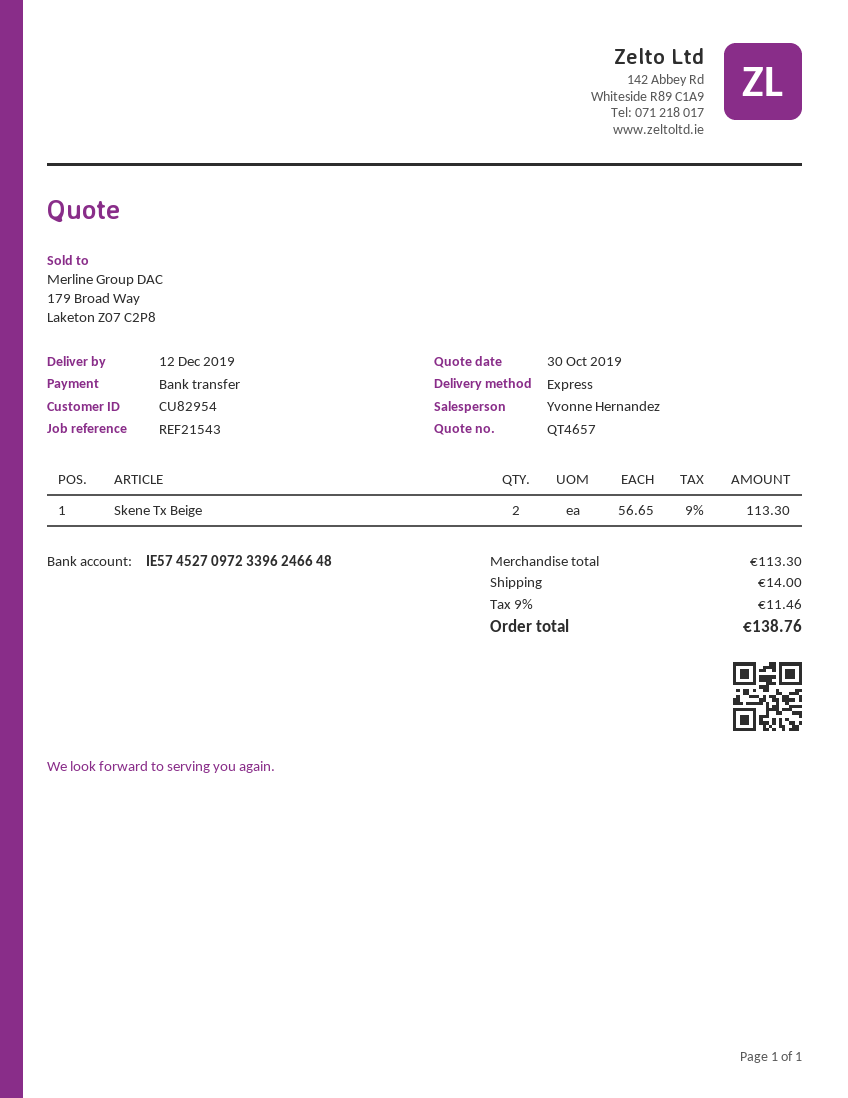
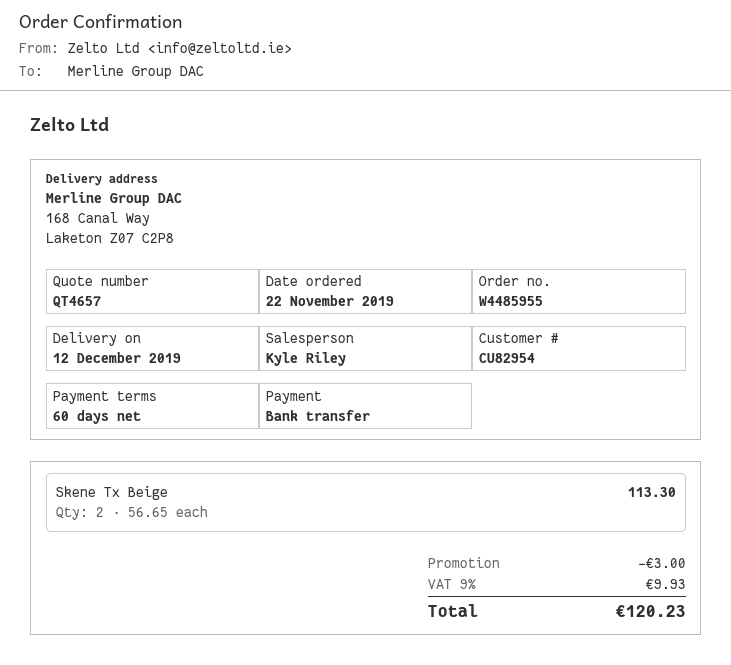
sales rep: Yvonne Hernandez -> Kyle Riley
discount: none -> 3.00
shipping: 14.00 -> none
tax: 9% = 11.46 -> 9% = 9.93
total: 138.76 -> 120.23

